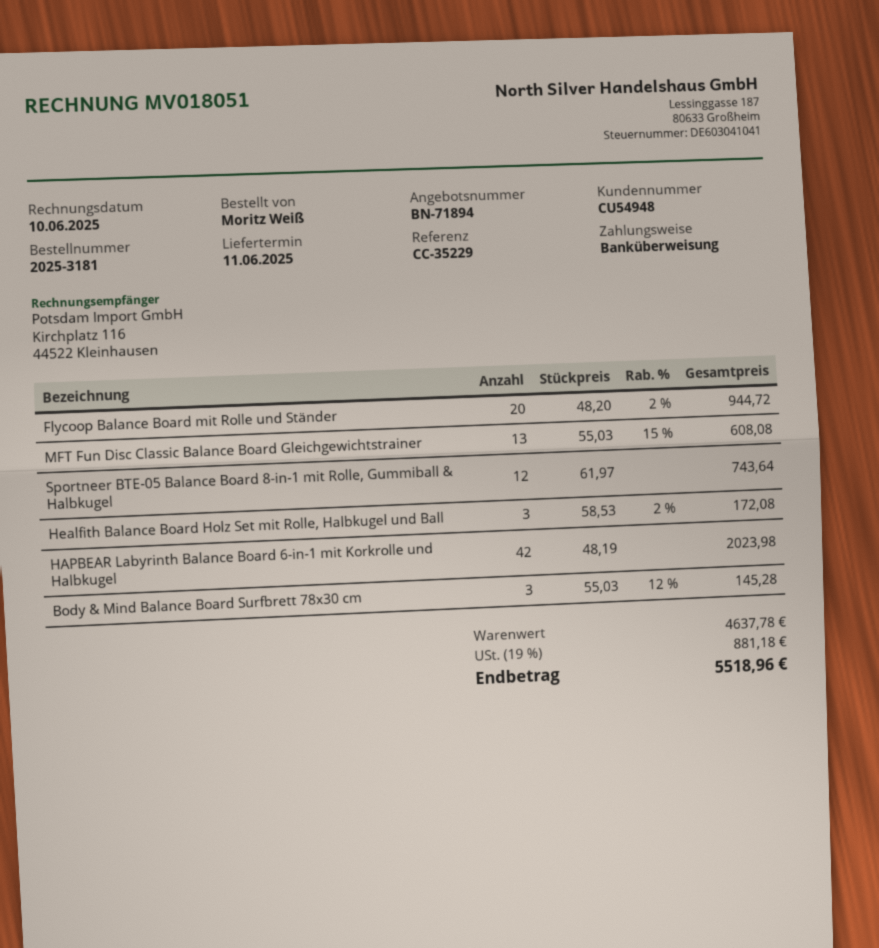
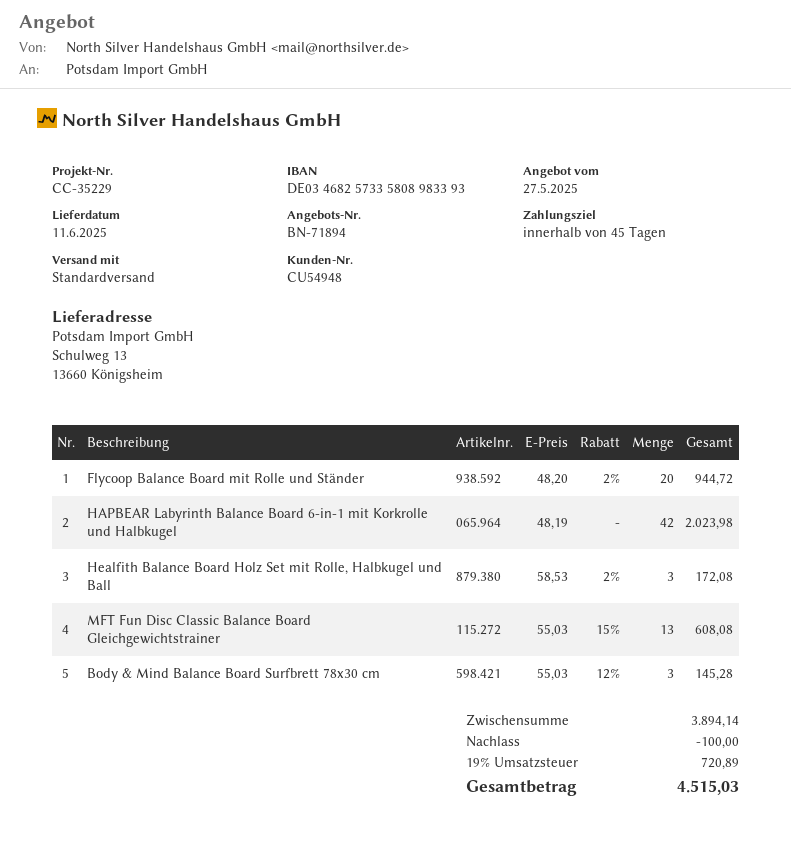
Sportneer BTE-05 Balance Board 8-in-1 mit Rolle, Gummiball & Halbkugel: 12 x 61.97 = 743.64 -> none
subtotal: 4637.78 -> 3894.14
discount: none -> 100.00
tax: 19% = 881.18 -> 19% = 720.89
total: 5518.96 -> 4515.03

